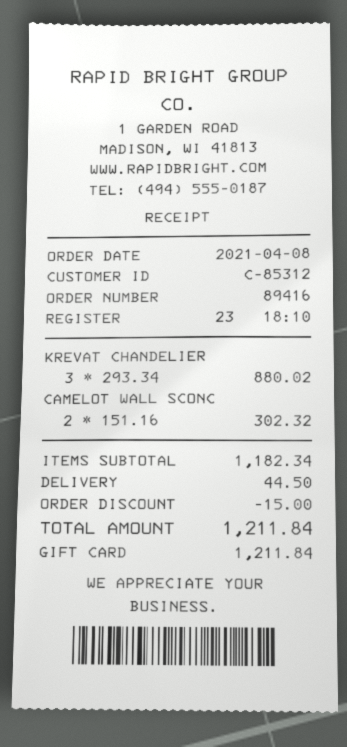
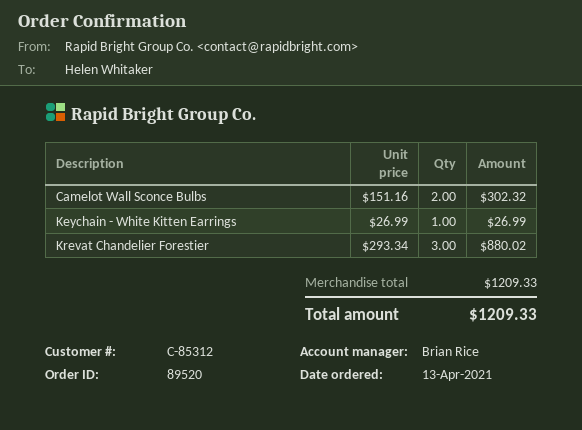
order number: 89416 -> 89520
order date: 2021-04-08 -> 2021-04-13
Keychain - White Kitten Earrings: none -> 1 x 26.99 = 26.99
subtotal: 1182.34 -> 1209.33
discount: 15.00 -> none
shipping: 44.50 -> none
total: 1211.84 -> 1209.33

